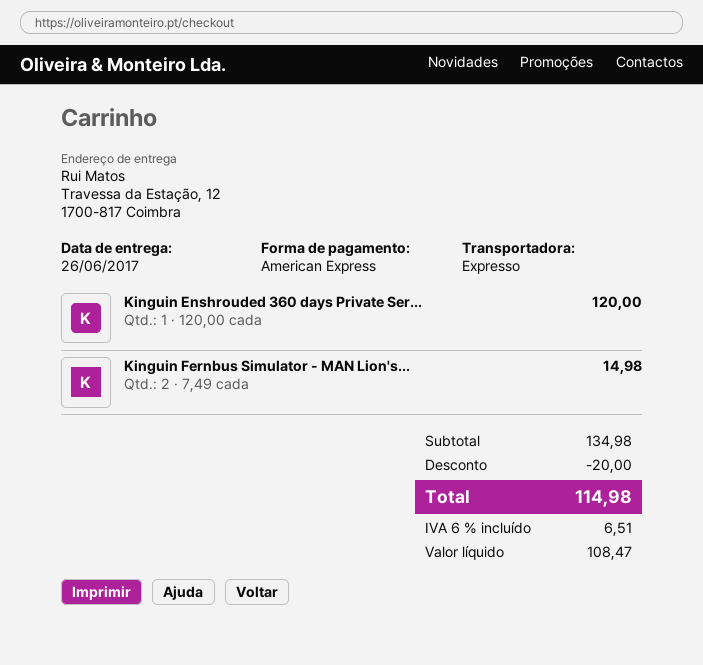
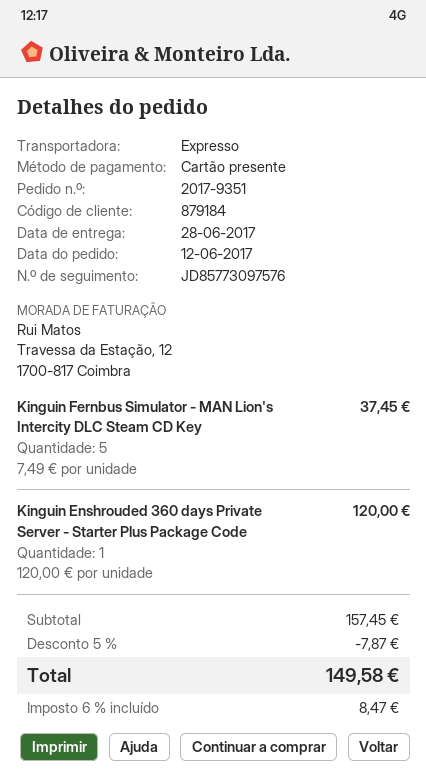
delivery date: 2017-06-26 -> 2017-06-28
payment method: American Express -> gift card
Kinguin Fernbus Simulator - MAN Lion's...: 2 x 7.49 = 14.98 -> 5 x 7.49 = 37.45
subtotal: 134.98 -> 157.45
discount: 20.00 -> 7.87
tax: 6% = 6.51 -> 6% = 8.47
total: 114.98 -> 149.58

